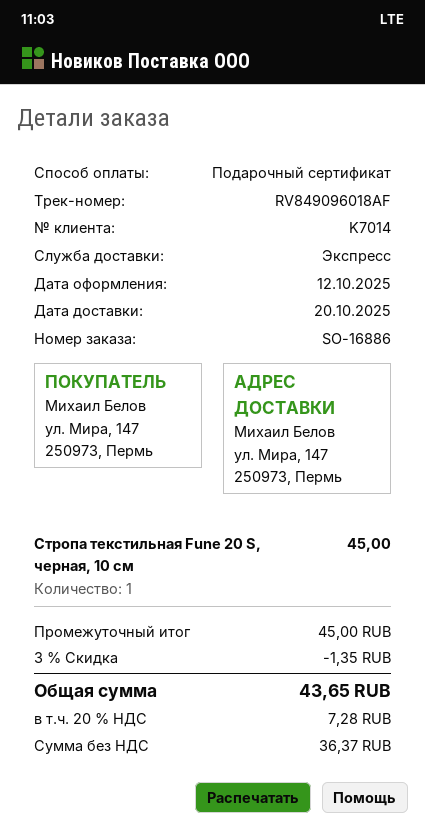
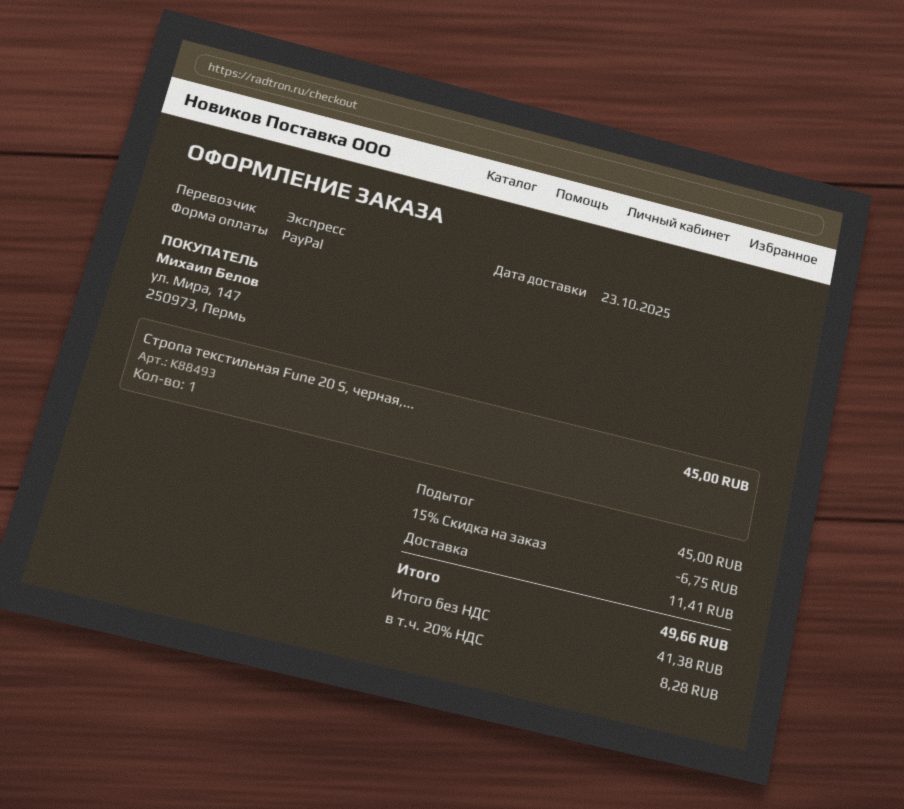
delivery date: 2025-10-20 -> 2025-10-23
payment method: gift card -> PayPal
discount: 3% = 1.35 -> 15% = 6.75
shipping: none -> 11.41
net: 36.37 -> 41.38
tax: 20% = 7.28 -> 20% = 8.28
total: 43.65 -> 49.66

